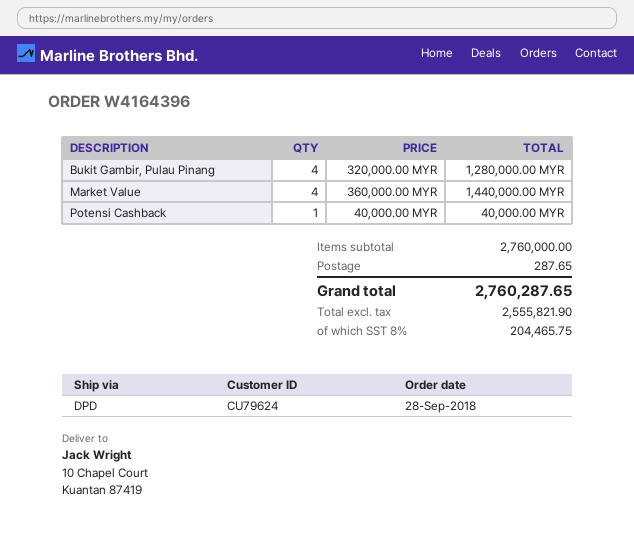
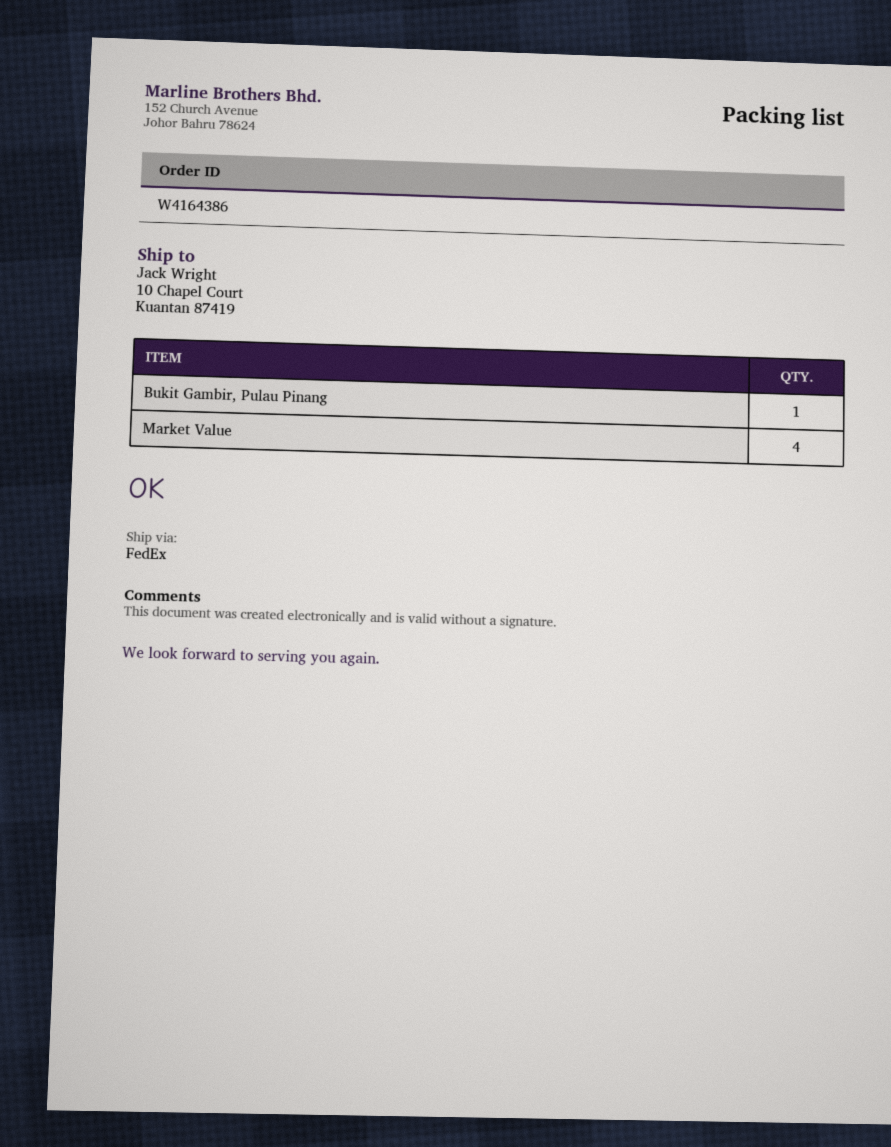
order number: W4164396 -> W4164386
shipping method: DPD -> FedEx
Bukit Gambir, Pulau Pinang: 4 -> 1
Potensi Cashback: 1 -> none

